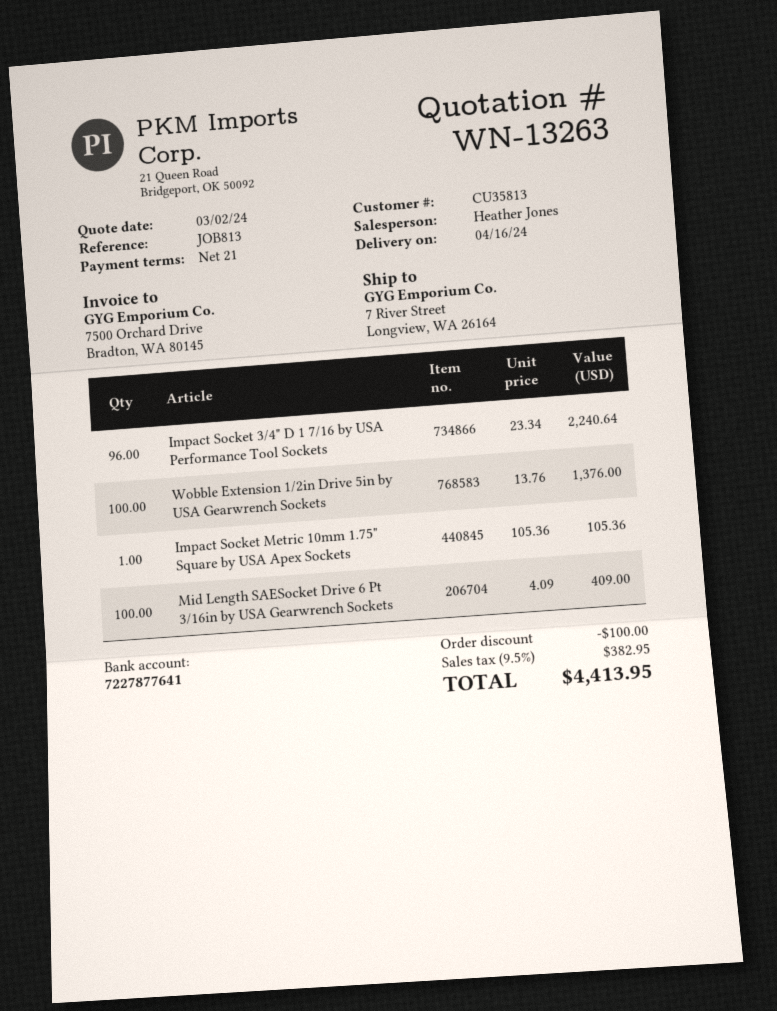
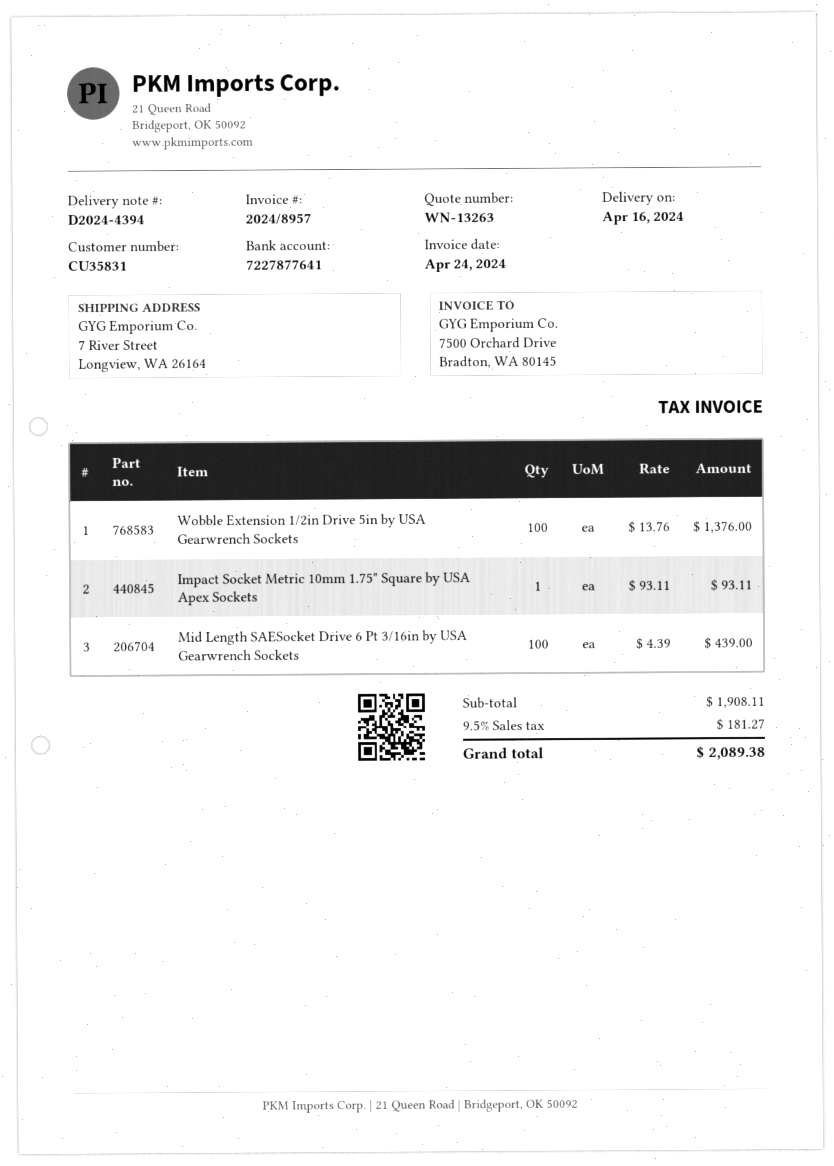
customer number: CU35813 -> CU35831
Impact Socket 3/4" D 1 7/16 by USA Performance Tool Sockets: 96 x 23.34 = 2240.64 -> none
Impact Socket Metric 10mm 1.75" Square by USA Apex Sockets: 1 x 105.36 = 105.36 -> 1 x 93.11 = 93.11
Mid Length SAESocket Drive 6 Pt 3/16in by USA Gearwrench Sockets: 100 x 4.09 = 409.00 -> 100 x 4.39 = 439.00
discount: 100.00 -> none
tax: 9.5% = 382.95 -> 9.5% = 181.27
total: 4413.95 -> 2089.38

